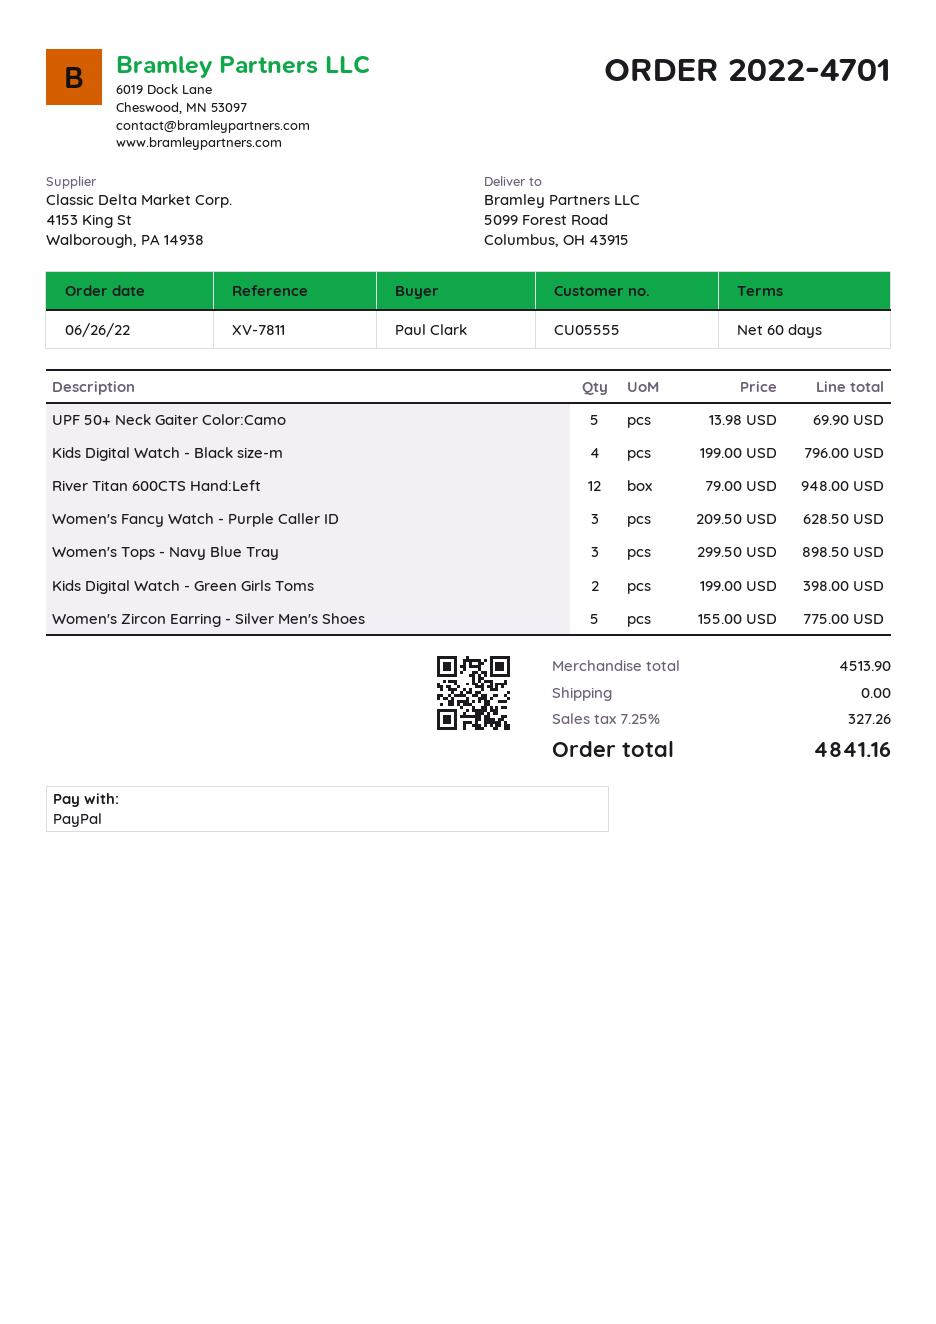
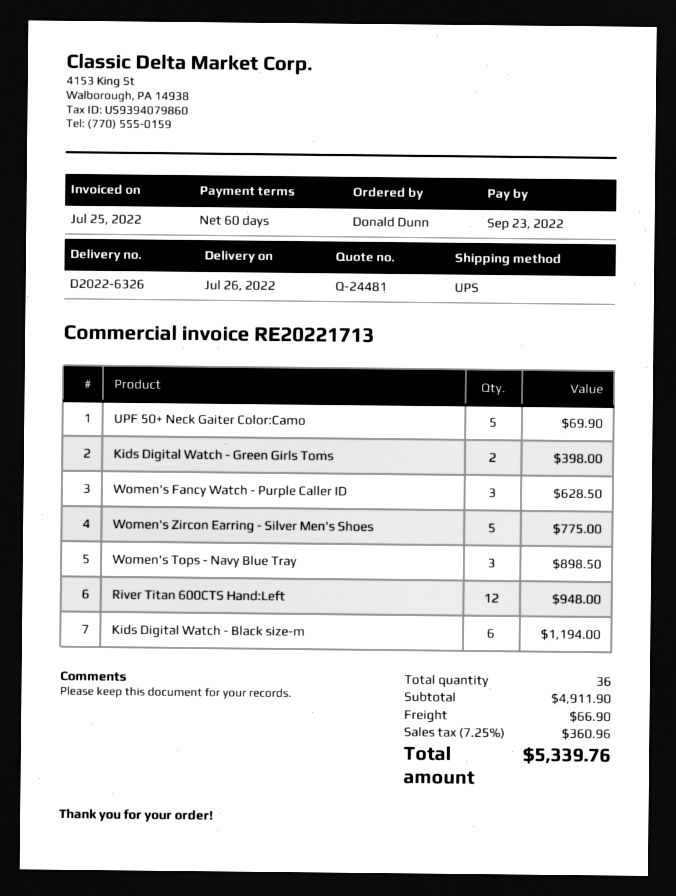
ordered by: Paul Clark -> Donald Dunn
Kids Digital Watch - Black size-m: 4 for 796.00 -> 6 for 1194.00
subtotal: 4513.90 -> 4911.90
shipping: 0.00 -> 66.90
tax: 7.25% = 327.26 -> 7.25% = 360.96
total: 4841.16 -> 5339.76

